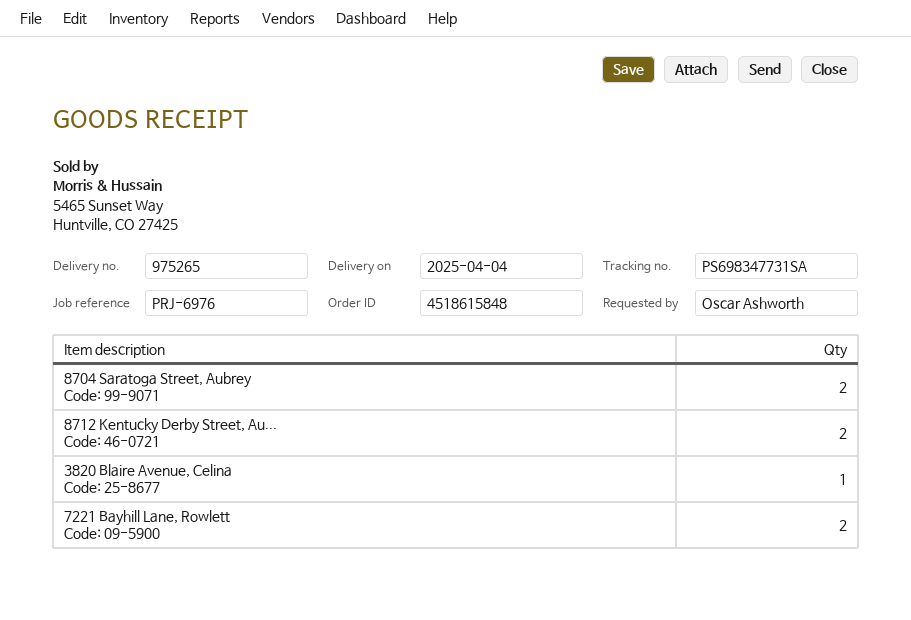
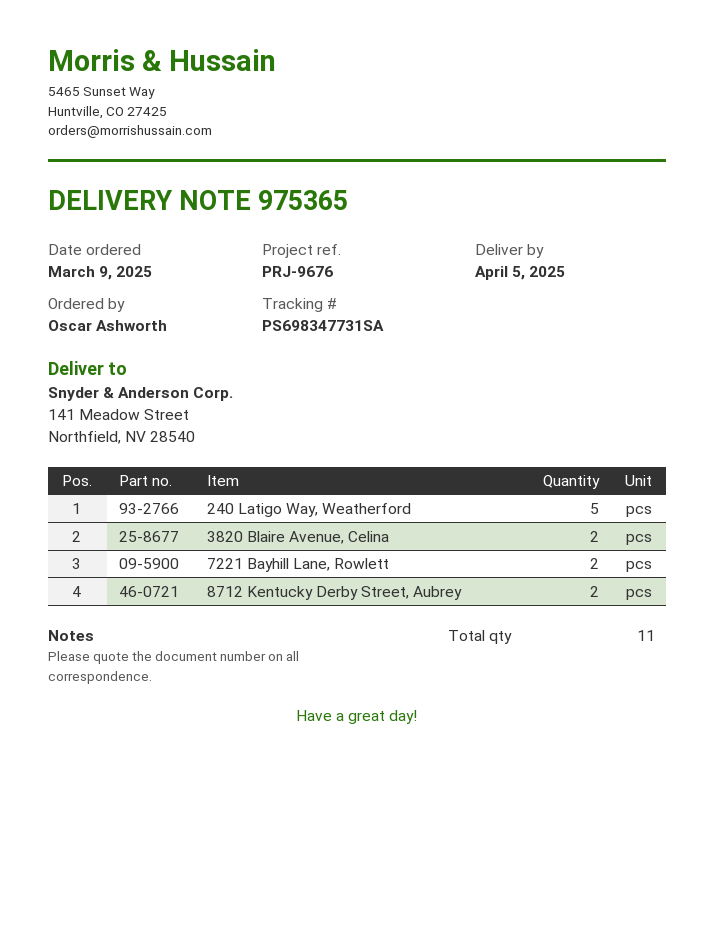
delivery note number: 975265 -> 975365
delivery date: 2025-04-04 -> 2025-04-05
reference: PRJ-6976 -> PRJ-9676
8704 Saratoga Street, Aubrey: 2 -> none
3820 Blaire Avenue, Celina: 1 -> 2
240 Latigo Way, Weatherford: none -> 5

